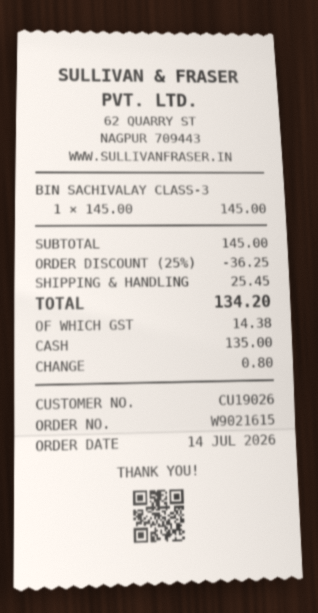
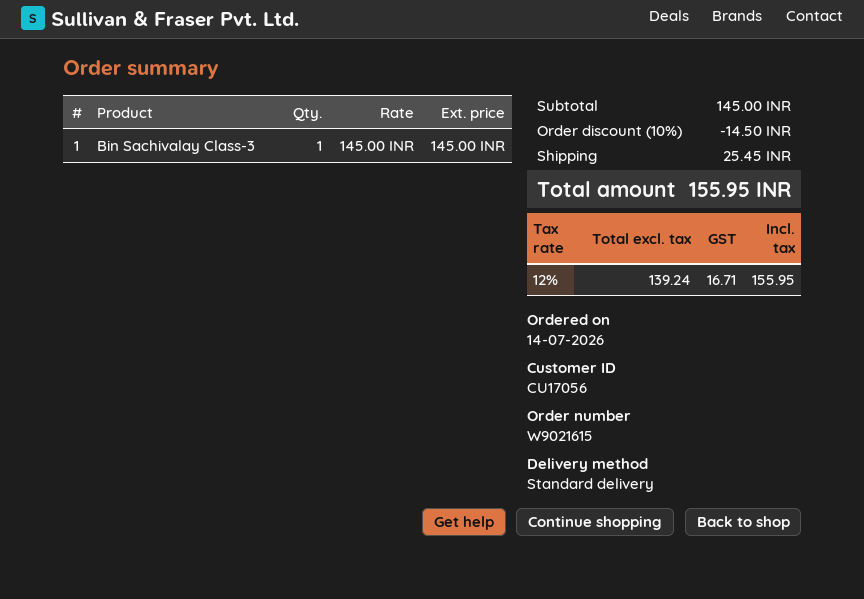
customer number: CU19026 -> CU17056
discount: 25% = 36.25 -> 10% = 14.50
tax: 14.38 -> 16.71
total: 134.20 -> 155.95

